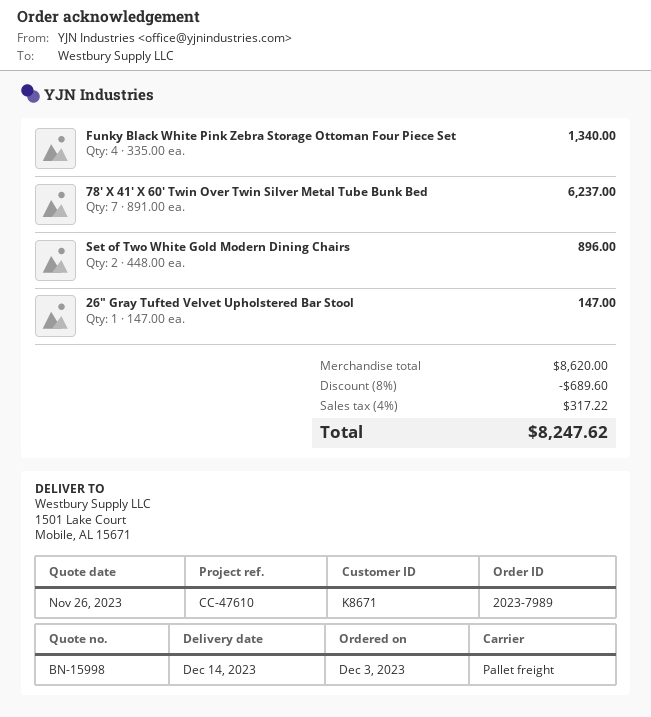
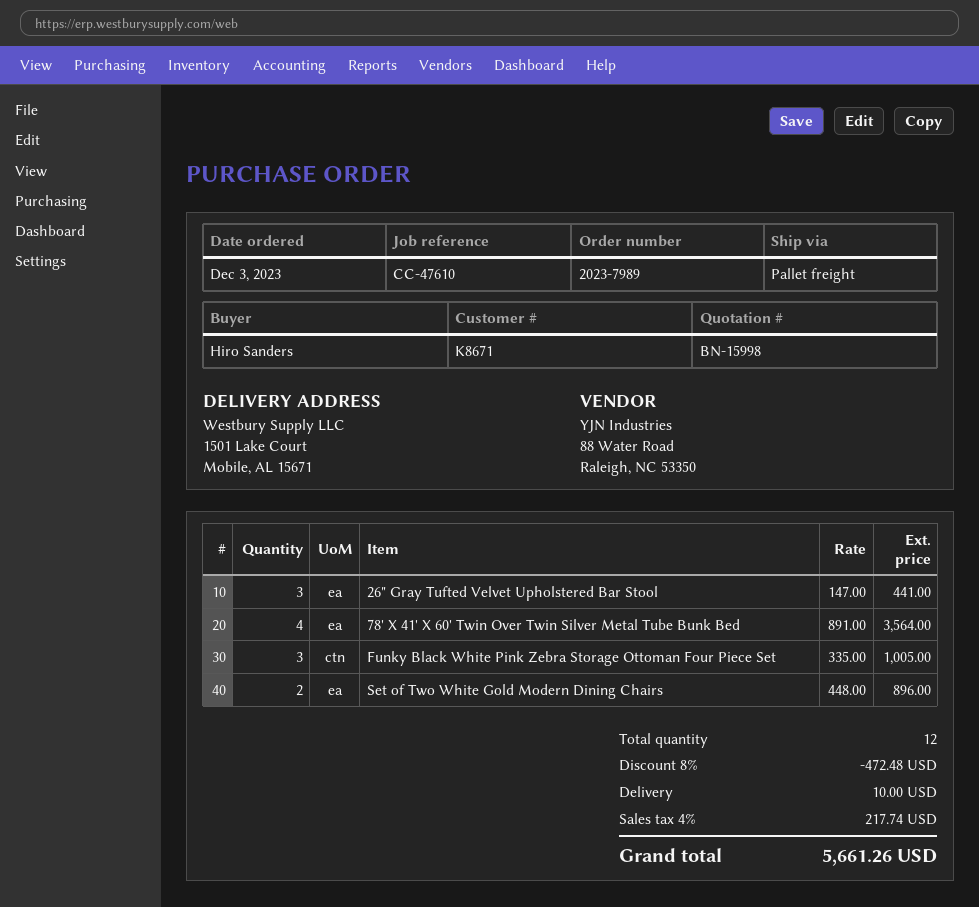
Funky Black White Pink Zebra Storage Ottoman Four Piece Set: 4 x 335.00 = 1340.00 -> 3 x 335.00 = 1005.00
78' X 41' X 60' Twin Over Twin Silver Metal Tube Bunk Bed: 7 x 891.00 = 6237.00 -> 4 x 891.00 = 3564.00
26" Gray Tufted Velvet Upholstered Bar Stool: 1 x 147.00 = 147.00 -> 3 x 147.00 = 441.00
discount: 8% = 689.60 -> 8% = 472.48
shipping: none -> 10.00
tax: 4% = 317.22 -> 4% = 217.74
total: 8247.62 -> 5661.26

